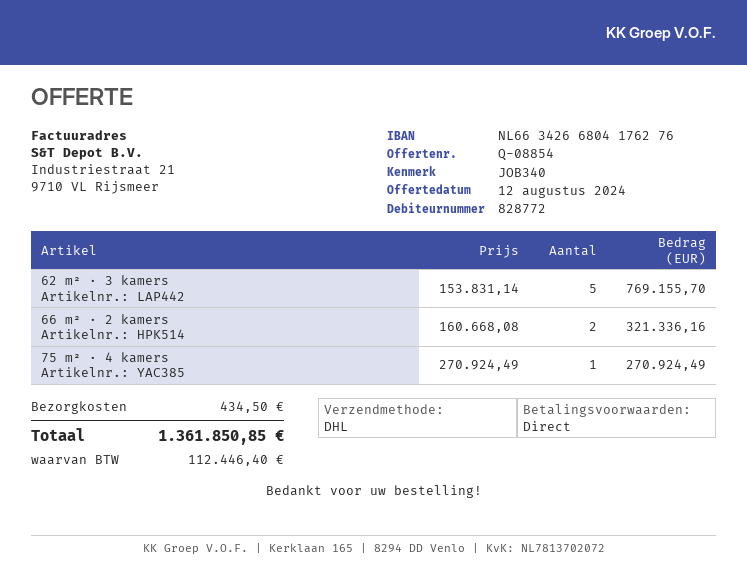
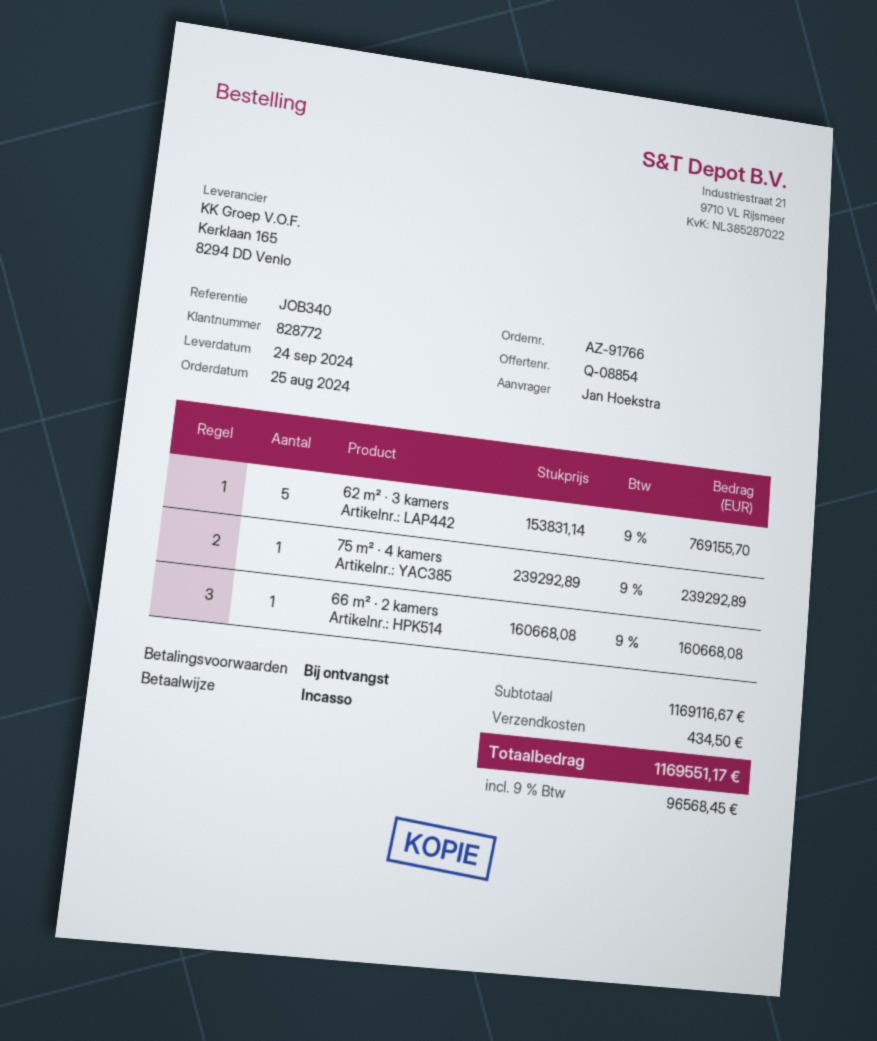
66 m² · 2 kamers: 2 x 160668.08 = 321336.16 -> 1 x 160668.08 = 160668.08
75 m² · 4 kamers: 1 x 270924.49 = 270924.49 -> 1 x 239292.89 = 239292.89
tax: 112446.40 -> 96568.45
total: 1361850.85 -> 1169551.17

